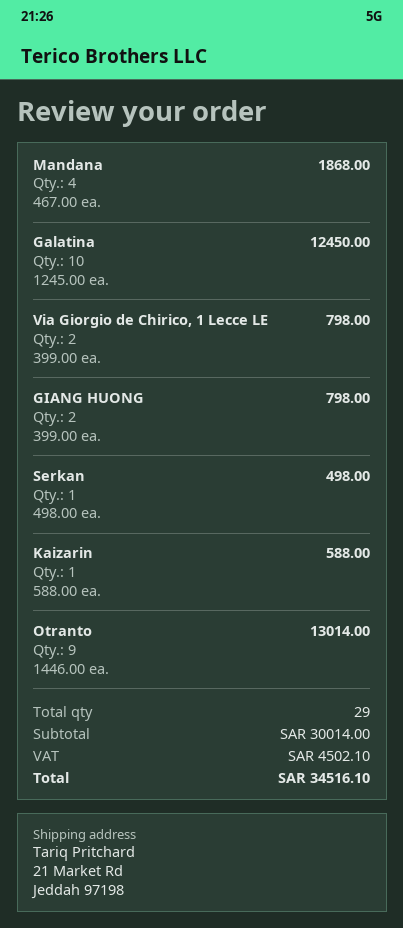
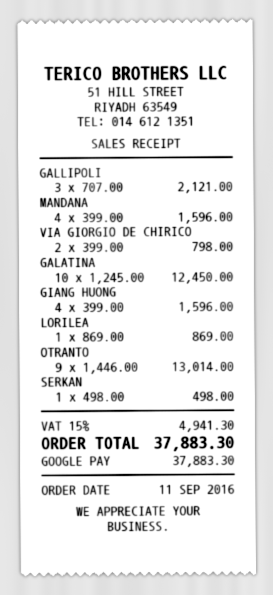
Mandana: 4 x 467.00 = 1868.00 -> 4 x 399.00 = 1596.00
GIANG HUONG: 2 x 399.00 = 798.00 -> 4 x 399.00 = 1596.00
Kaizarin: 1 x 588.00 = 588.00 -> none
GALLIPOLI: none -> 3 x 707.00 = 2121.00
LORILEA: none -> 1 x 869.00 = 869.00
tax: 4502.10 -> 4941.30
total: 34516.10 -> 37883.30

